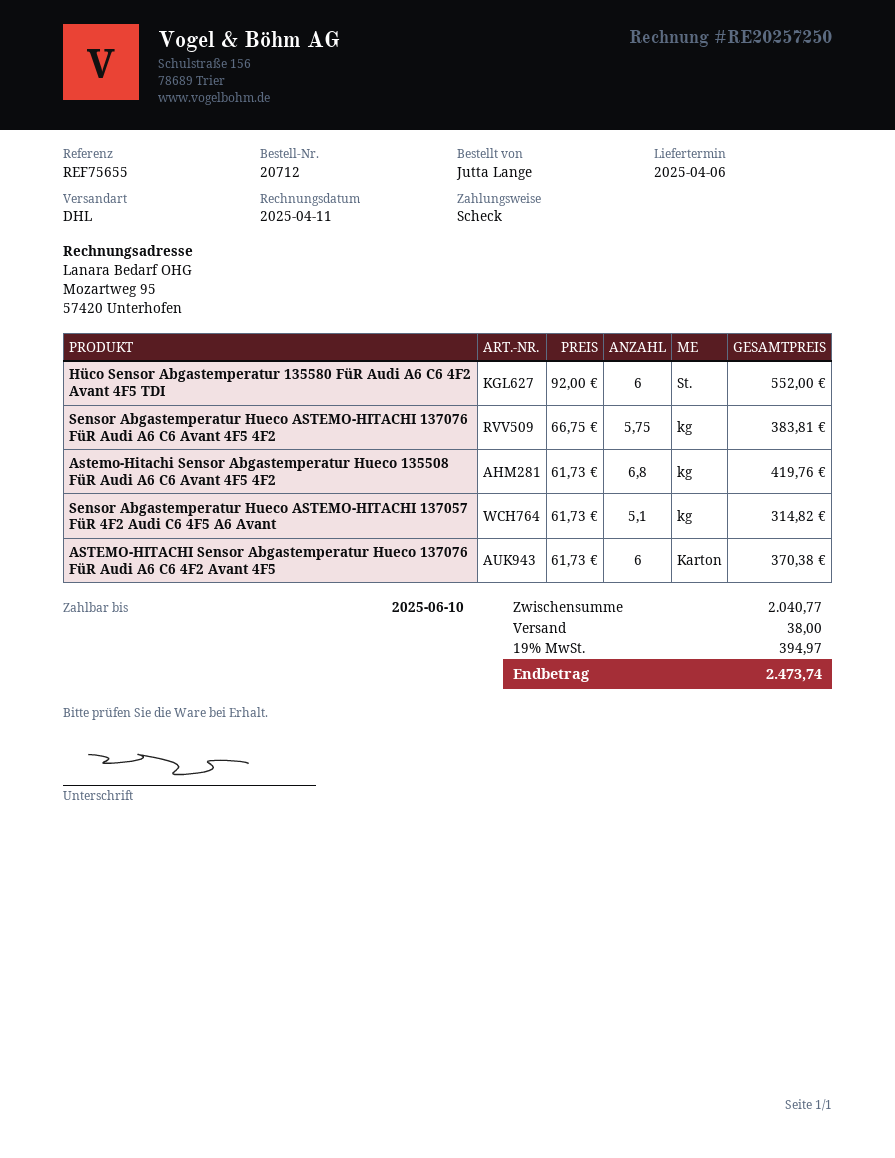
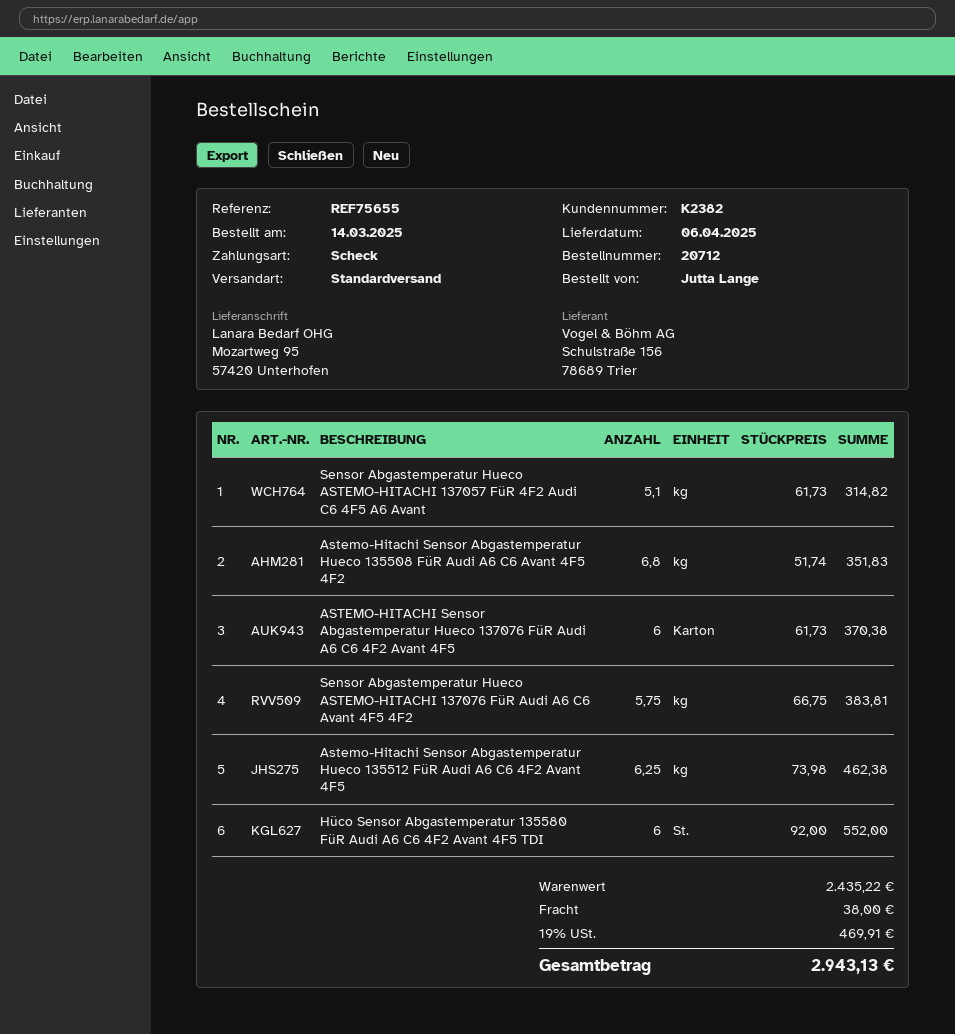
shipping method: DHL -> standard
Astemo-Hitachi Sensor Abgastemperatur Hueco 135508 FüR Audi A6 C6 Avant 4F5 4F2: 6.8 x 61.73 = 419.76 -> 6.8 x 51.74 = 351.83
Astemo-Hitachi Sensor Abgastemperatur Hueco 135512 FüR Audi A6 C6 4F2 Avant 4F5: none -> 6.25 x 73.98 = 462.38
subtotal: 2040.77 -> 2435.22
tax: 19% = 394.97 -> 19% = 469.91
total: 2473.74 -> 2943.13

